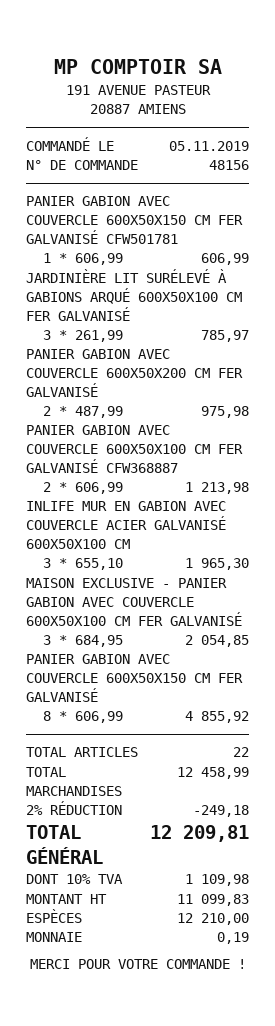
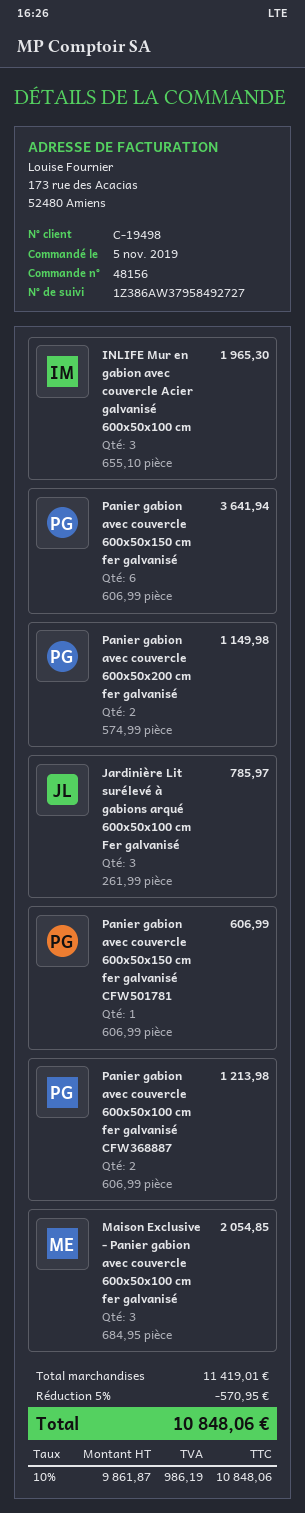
PANIER GABION AVEC COUVERCLE 600X50X200 CM FER GALVANISÉ: 2 x 487.99 = 975.98 -> 2 x 574.99 = 1149.98
PANIER GABION AVEC COUVERCLE 600X50X150 CM FER GALVANISÉ: 8 x 606.99 = 4855.92 -> 6 x 606.99 = 3641.94
subtotal: 12458.99 -> 11419.01
discount: 2% = 249.18 -> 5% = 570.95
net: 11099.83 -> 9861.87
tax: 10% = 1109.98 -> 10% = 986.19
total: 12209.81 -> 10848.06

